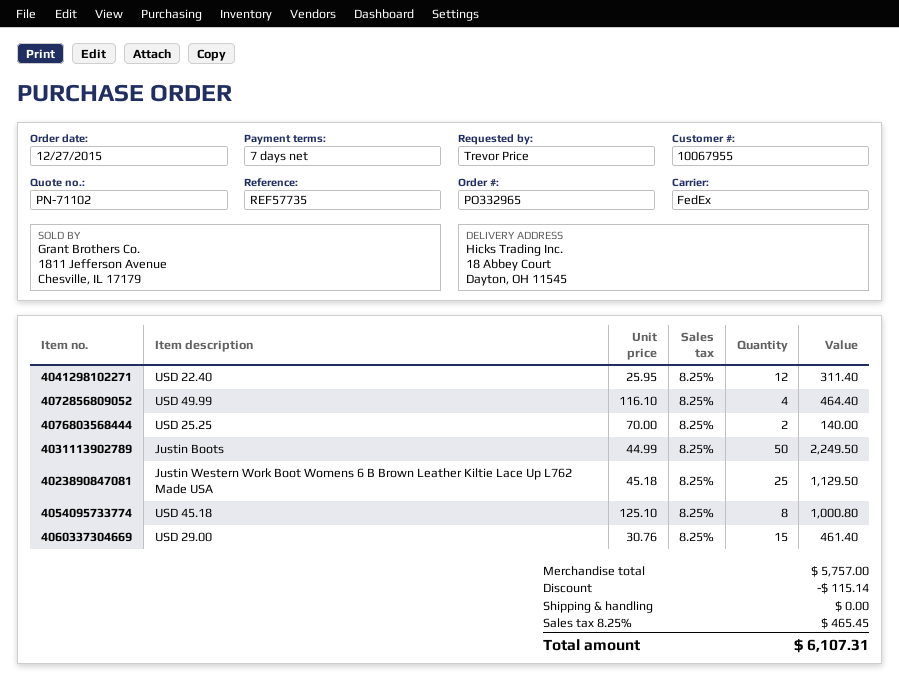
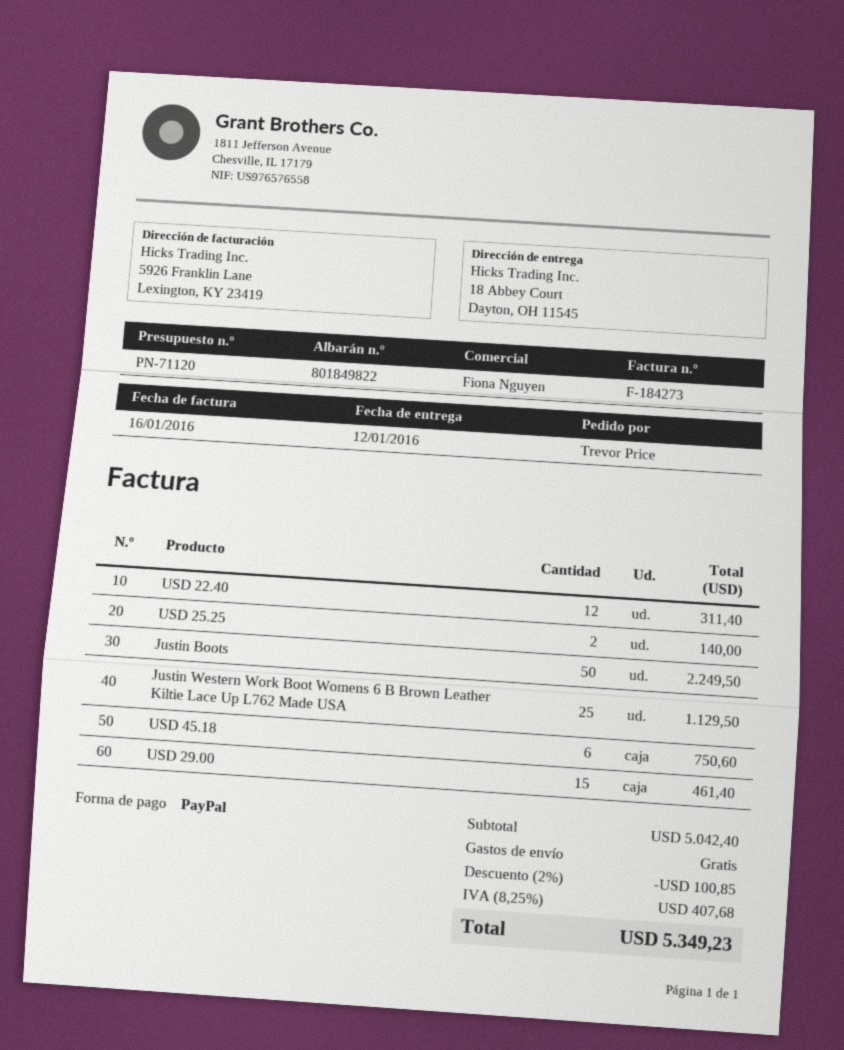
quote number: PN-71102 -> PN-71120
USD 49.99: 4 for 464.40 -> none
USD 45.18: 8 for 1000.80 -> 6 for 750.60
subtotal: 5757.00 -> 5042.40
discount: 115.14 -> 100.85
tax: 8.25% = 465.45 -> 8.25% = 407.68
total: 6107.31 -> 5349.23

